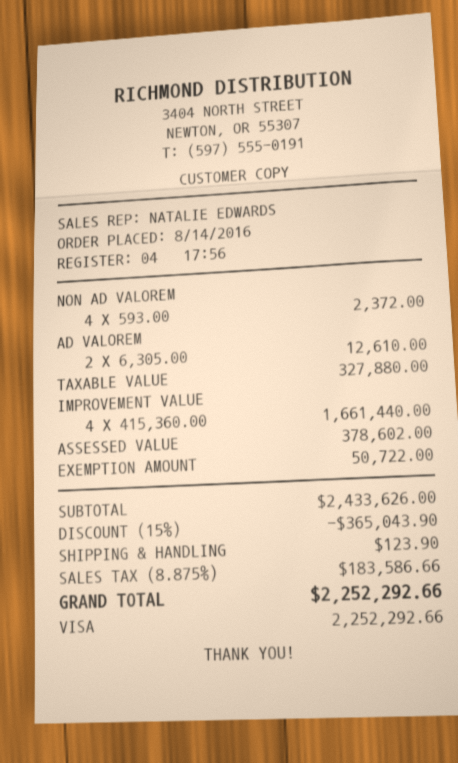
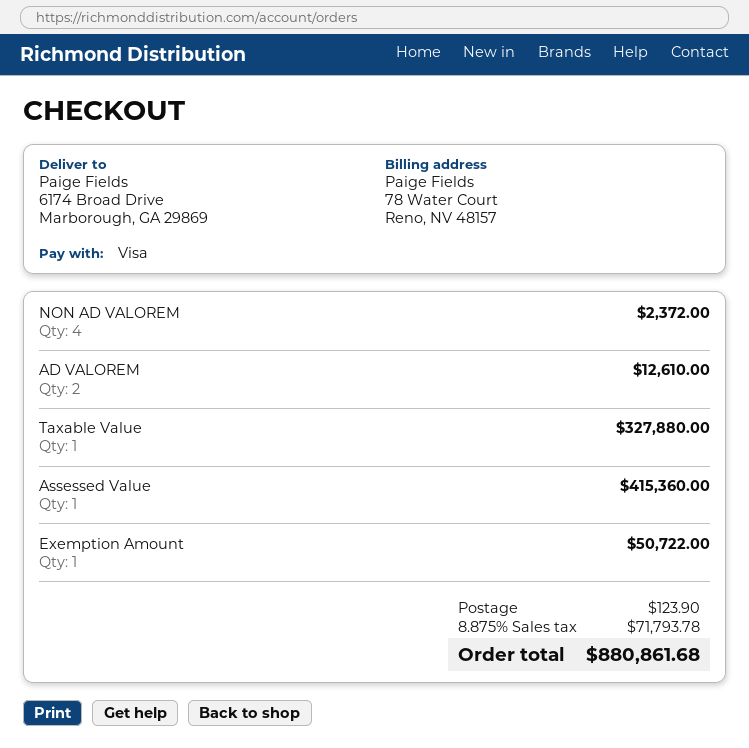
IMPROVEMENT VALUE: 4 for 1661440.00 -> none
ASSESSED VALUE: 1 for 378602.00 -> 1 for 415360.00
discount: 15% = 365043.90 -> none
tax: 8.875% = 183586.66 -> 8.875% = 71793.78
total: 2252292.66 -> 880861.68

